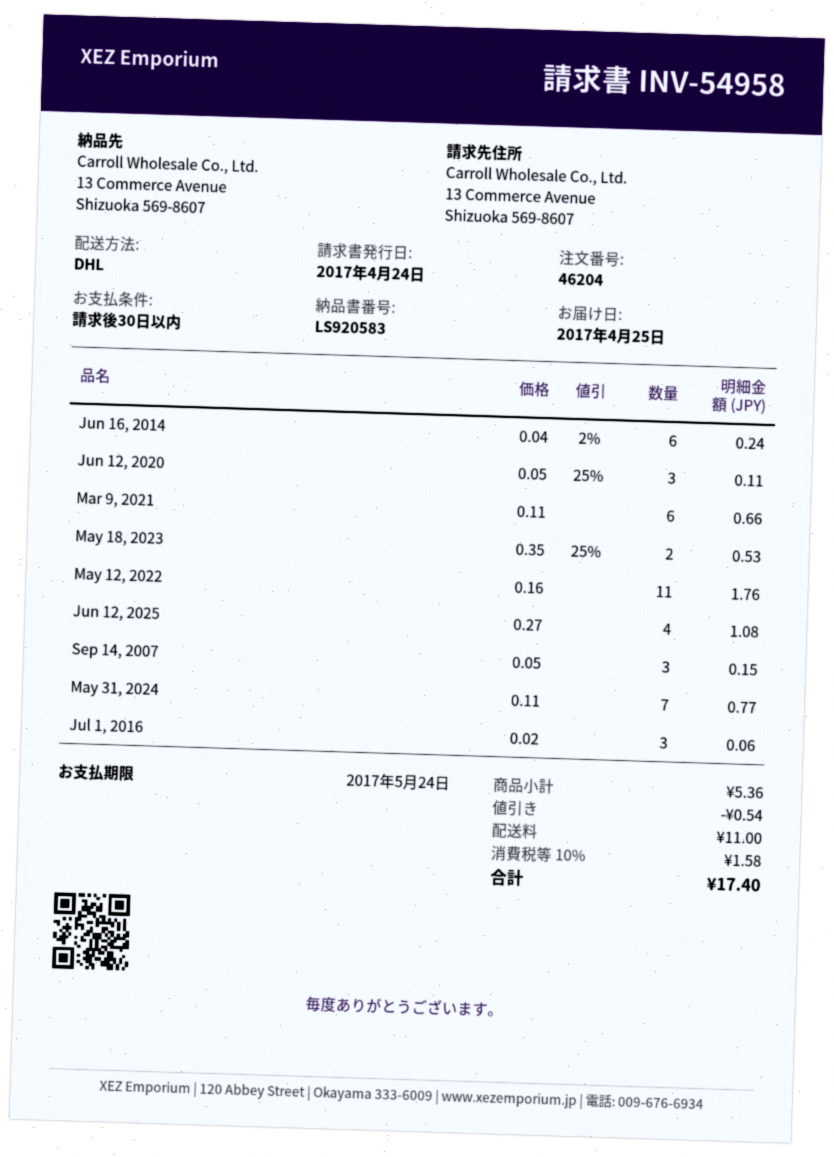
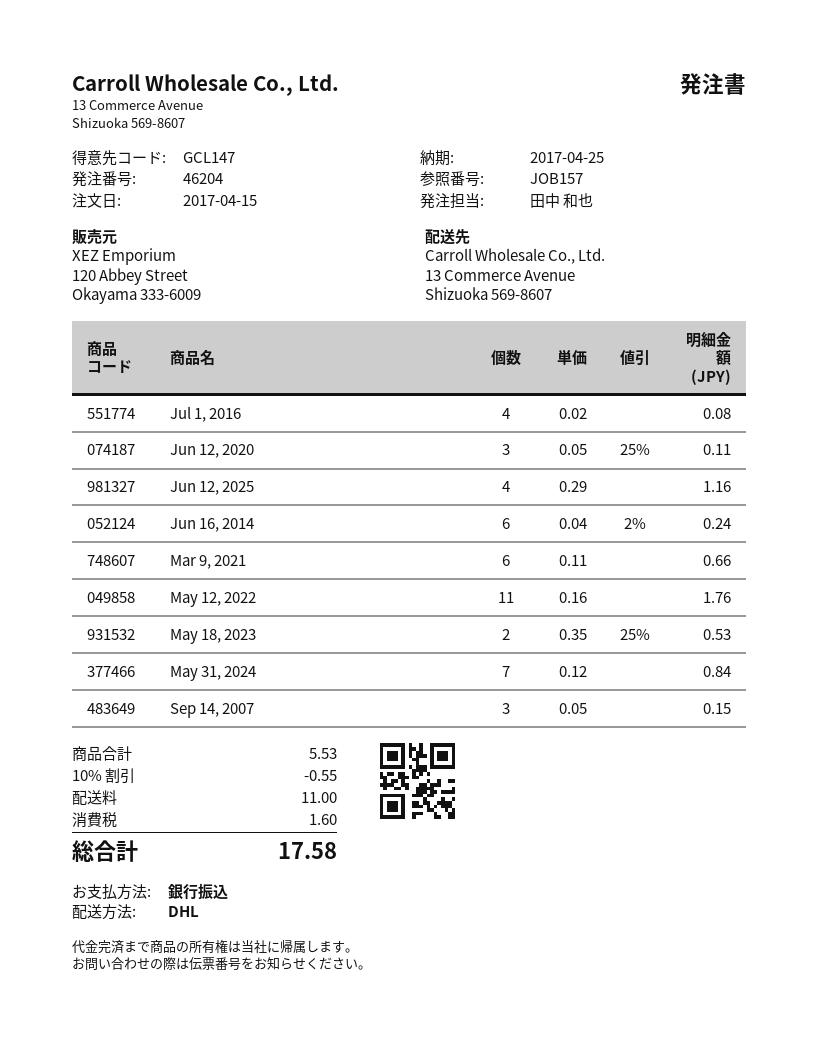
Jun 12, 2025: 4 x 0.27 = 1.08 -> 4 x 0.29 = 1.16
May 31, 2024: 7 x 0.11 = 0.77 -> 7 x 0.12 = 0.84
Jul 1, 2016: 3 x 0.02 = 0.06 -> 4 x 0.02 = 0.08
subtotal: 5.36 -> 5.53
discount: 0.54 -> 0.55
tax: 1.58 -> 1.60
total: 17.40 -> 17.58

